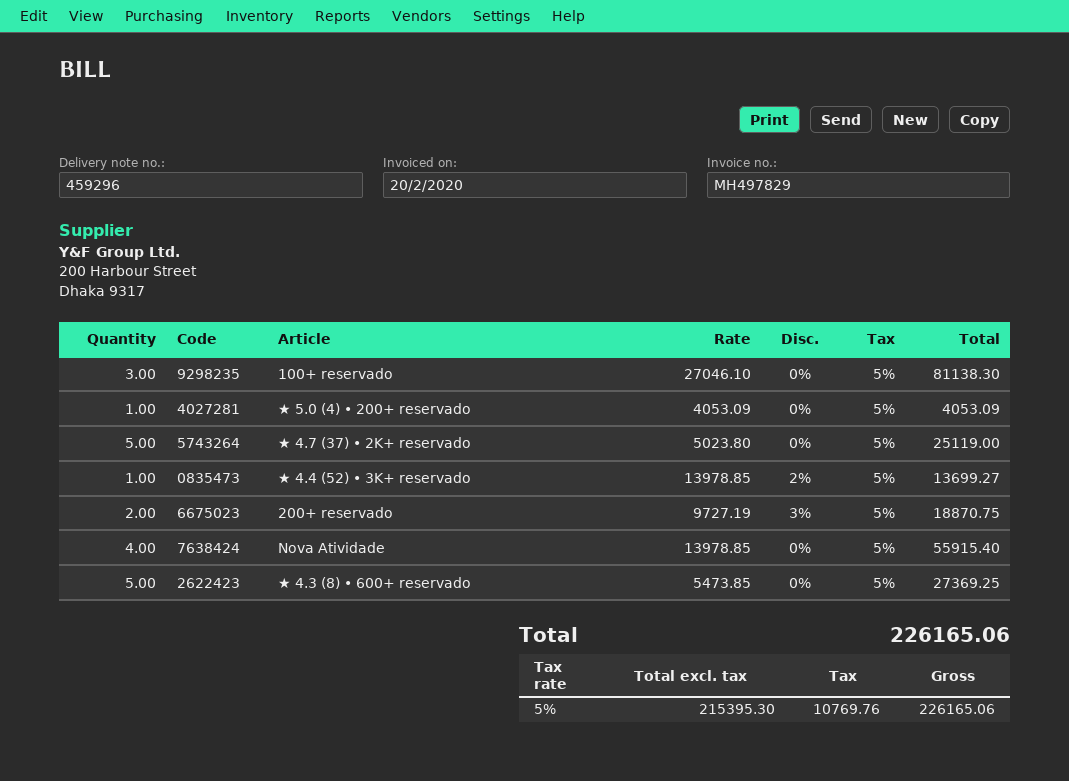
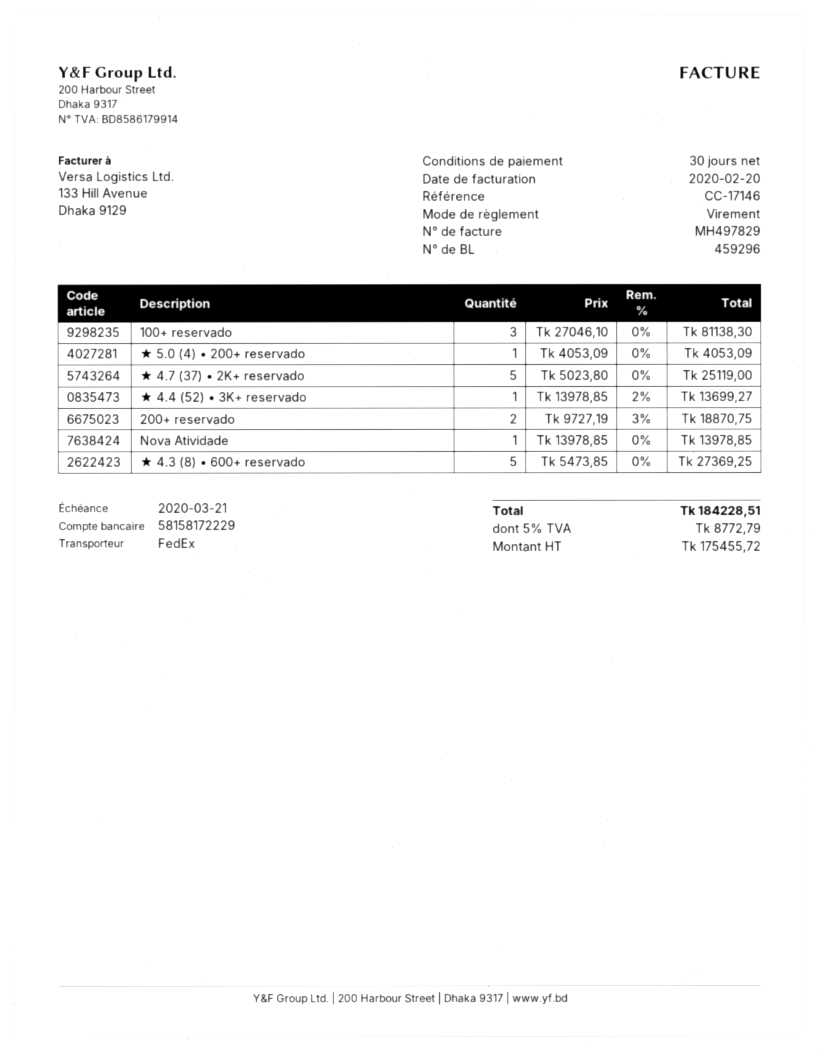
Nova Atividade: 4 x 13978.85 = 55915.40 -> 1 x 13978.85 = 13978.85
net: 215395.30 -> 175455.72
tax: 5% = 10769.76 -> 5% = 8772.79
total: 226165.06 -> 184228.51

